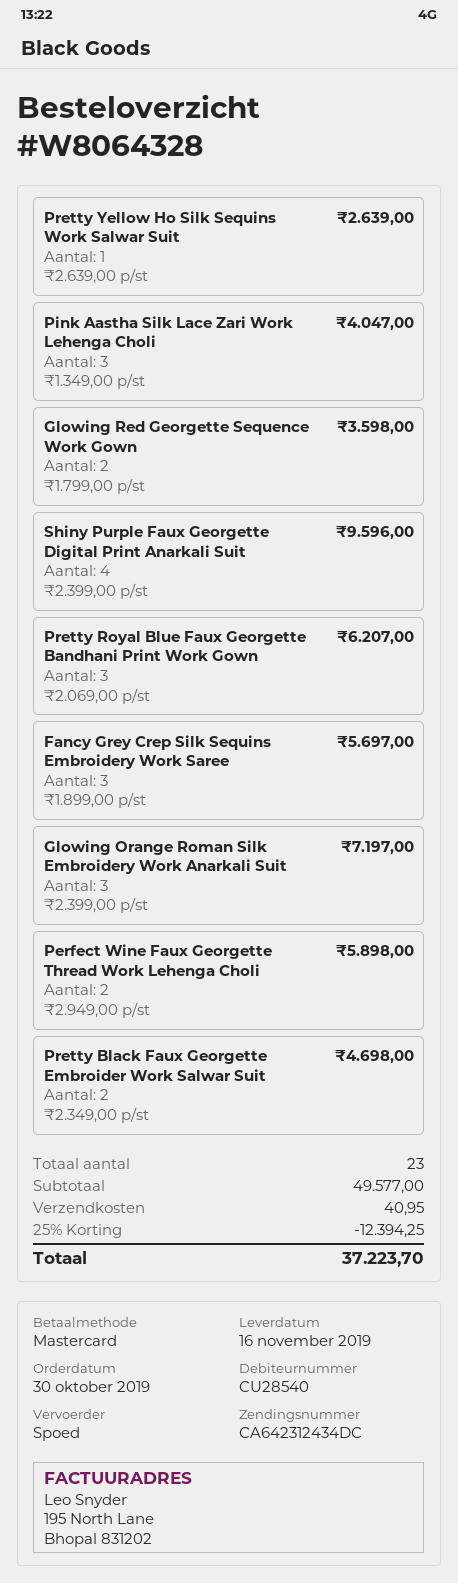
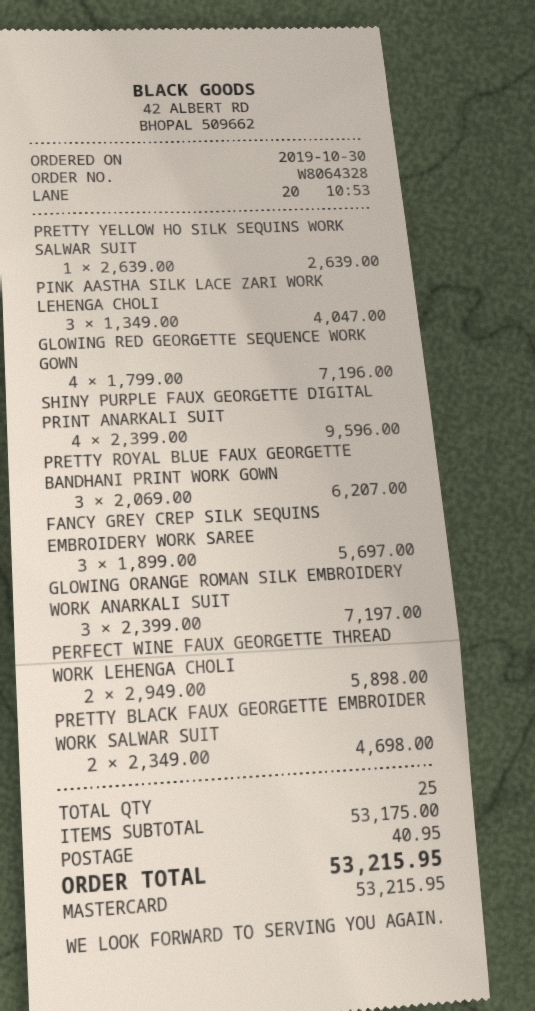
Glowing Red Georgette Sequence Work Gown: 2 x 1799.00 = 3598.00 -> 4 x 1799.00 = 7196.00
total quantity: 23 -> 25
subtotal: 49577.00 -> 53175.00
discount: 25% = 12394.25 -> none
total: 37223.70 -> 53215.95

